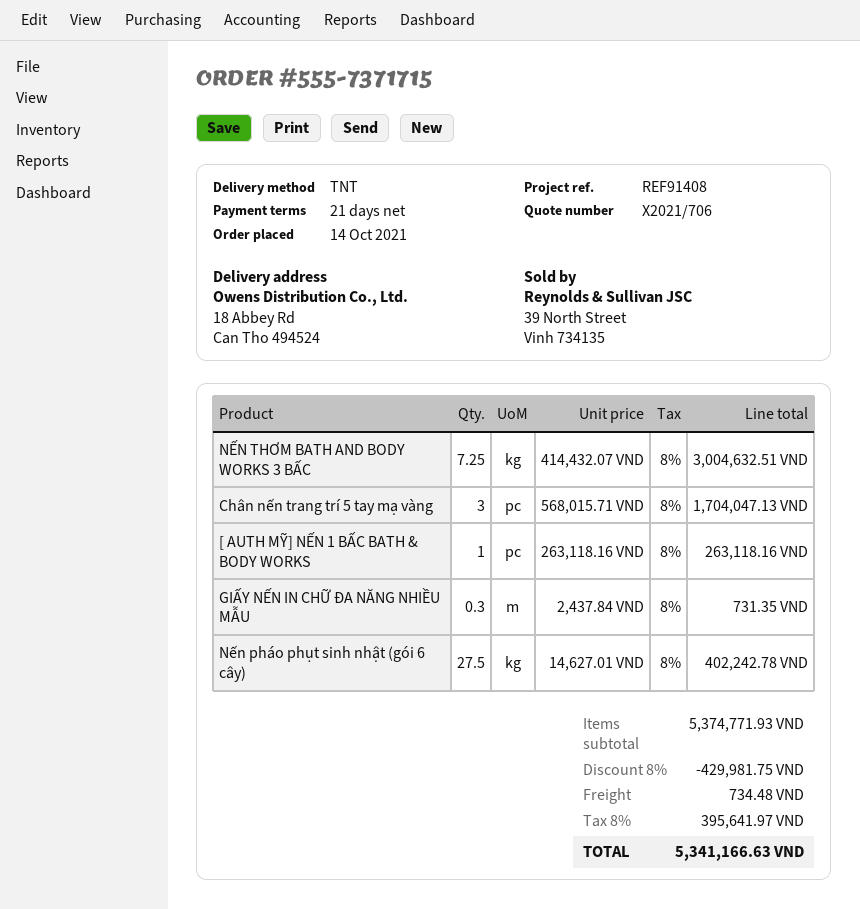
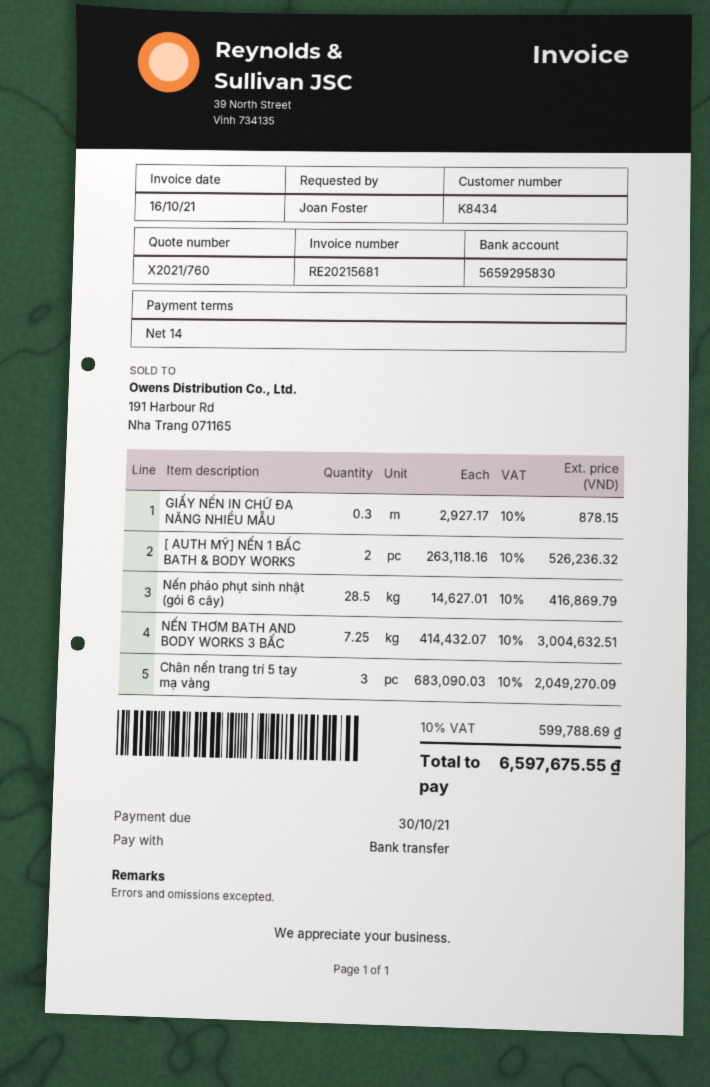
quote number: X2021/706 -> X2021/760
payment terms: 21 days -> 14 days
Chân nến trang trí 5 tay mạ vàng: 3 x 568015.71 = 1704047.13 -> 3 x 683090.03 = 2049270.09
[ AUTH MỸ] NẾN 1 BẤC BATH & BODY WORKS: 1 x 263118.16 = 263118.16 -> 2 x 263118.16 = 526236.32
GIẤY NẾN IN CHỮ ĐA NĂNG NHIỀU MẪU: 0.3 x 2437.84 = 731.35 -> 0.3 x 2927.17 = 878.15
Nến pháo phụt sinh nhật (gói 6 cây): 27.5 x 14627.01 = 402242.78 -> 28.5 x 14627.01 = 416869.79
discount: 8% = 429981.75 -> none
shipping: 734.48 -> none
tax: 8% = 395641.97 -> 10% = 599788.69
total: 5341166.63 -> 6597675.55

